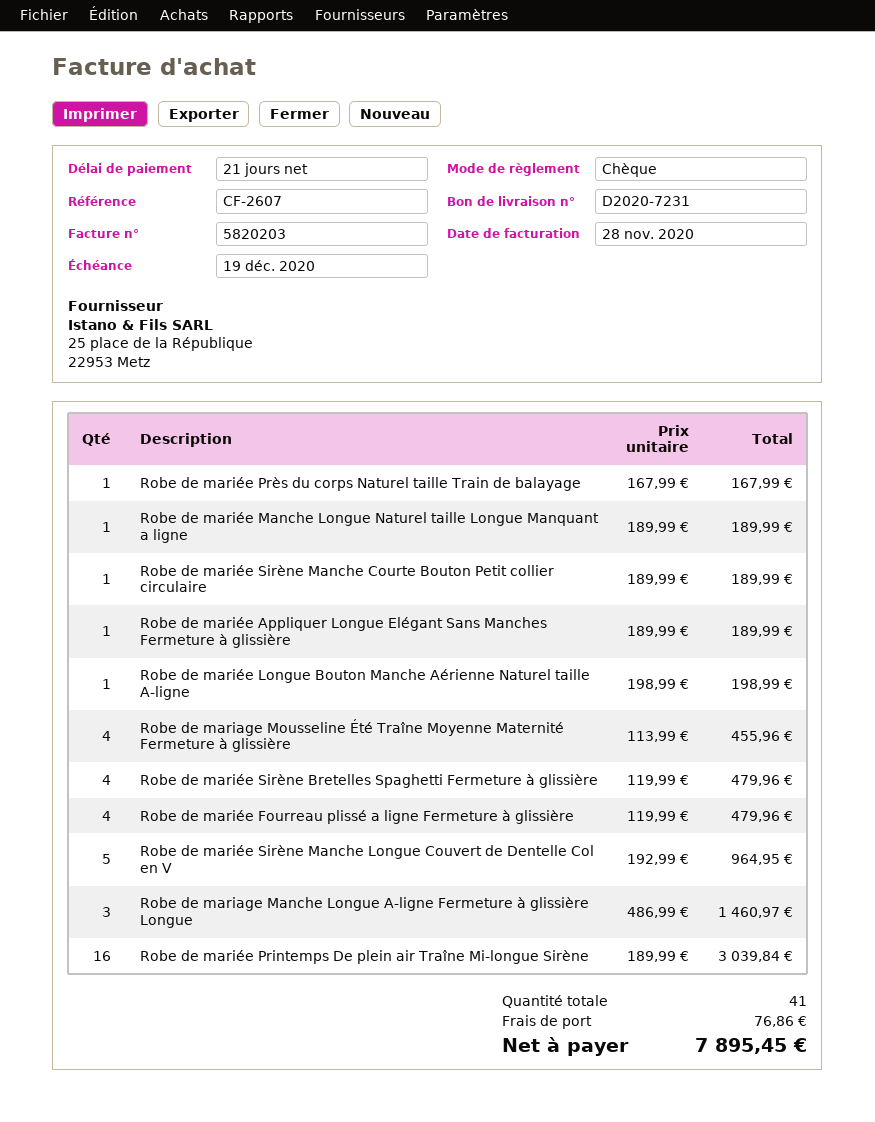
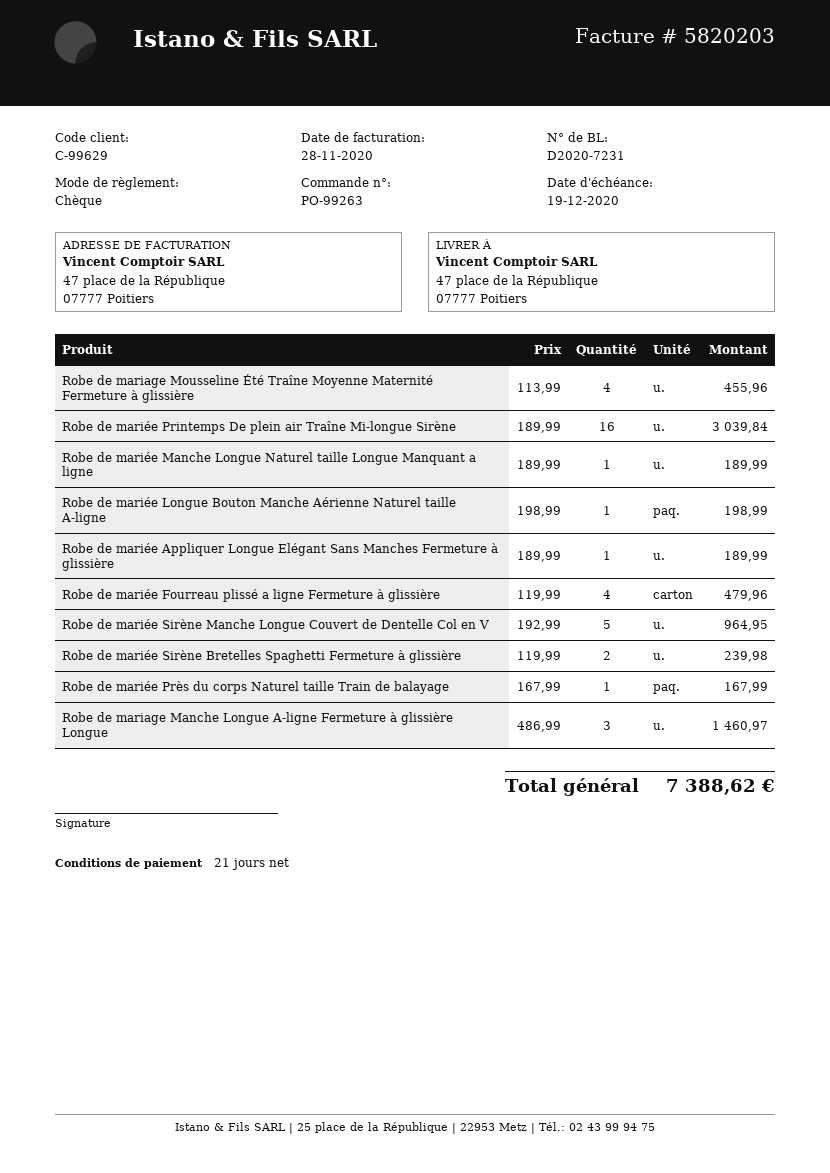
Robe de mariée Sirène Manche Courte Bouton Petit collier circulaire: 1 x 189.99 = 189.99 -> none
Robe de mariée Sirène Bretelles Spaghetti Fermeture à glissière: 4 x 119.99 = 479.96 -> 2 x 119.99 = 239.98
shipping: 76.86 -> none
total: 7895.45 -> 7388.62

